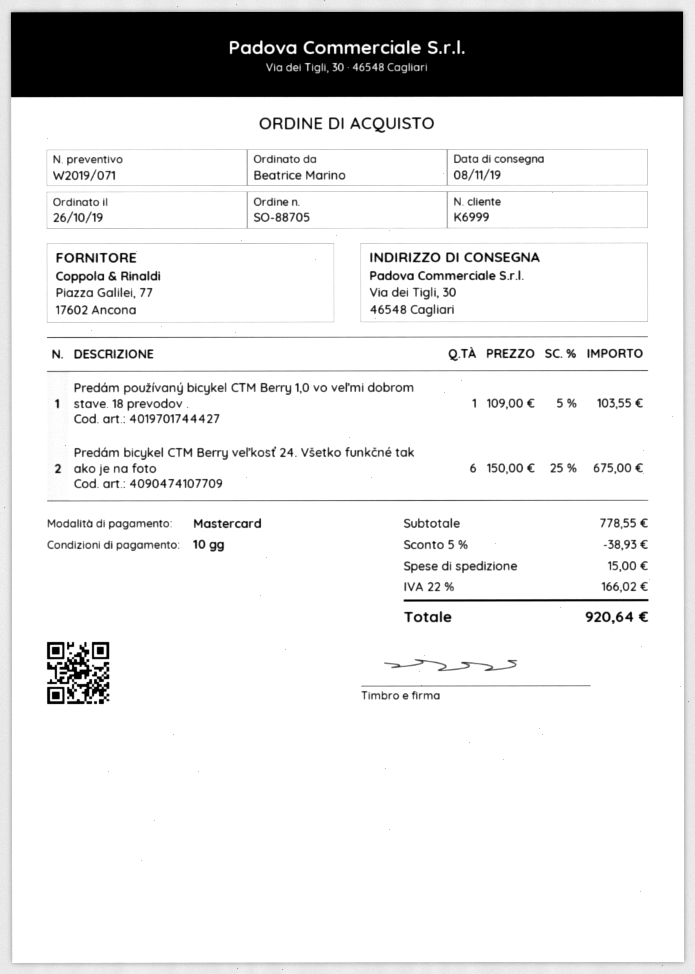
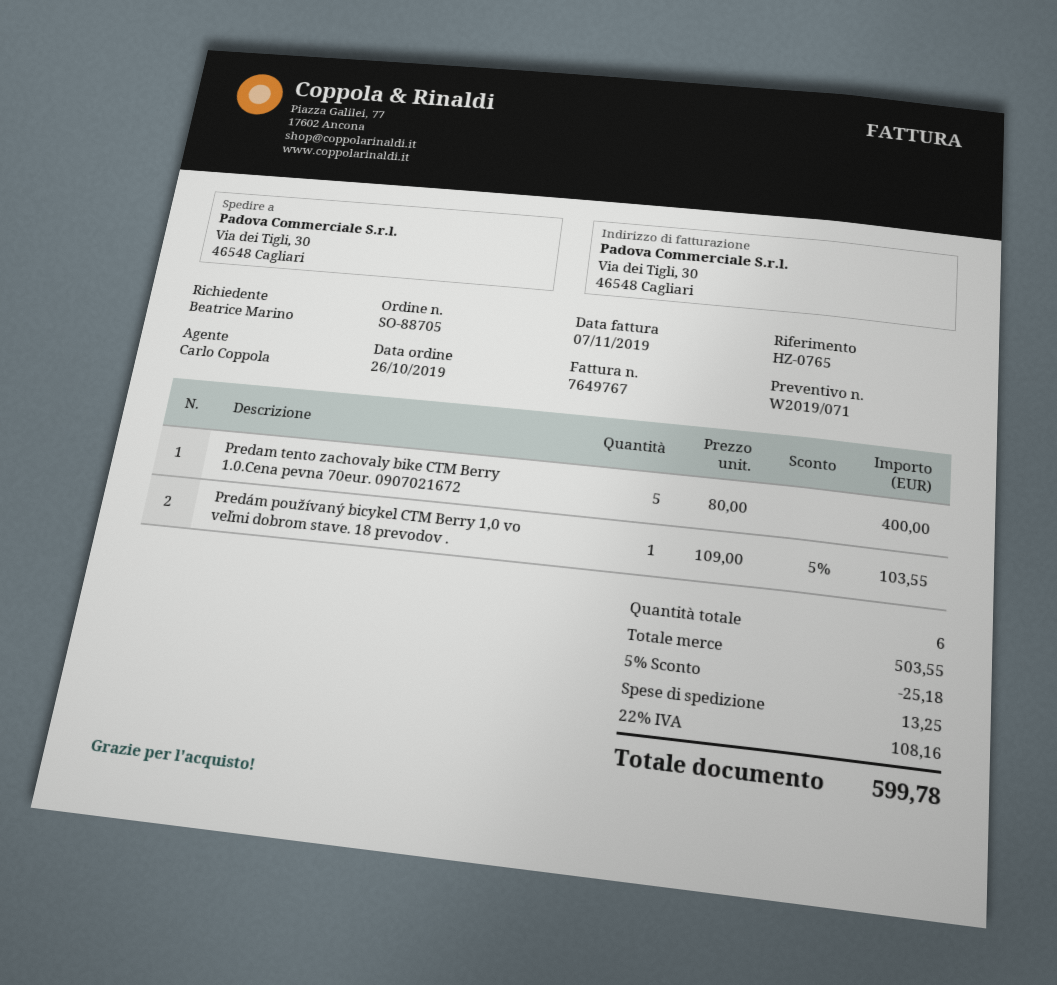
Predám bicykel CTM Berry veľkosť 24. Všetko funkčné tak ako je na foto: 6 x 150.00 - 25% = 675.00 -> none
Predam tento zachovaly bike CTM Berry 1.0.Cena pevna 70eur. 0907021672: none -> 5 x 80.00 = 400.00
subtotal: 778.55 -> 503.55
discount: 5% = 38.93 -> 5% = 25.18
shipping: 15.00 -> 13.25
tax: 22% = 166.02 -> 22% = 108.16
total: 920.64 -> 599.78

